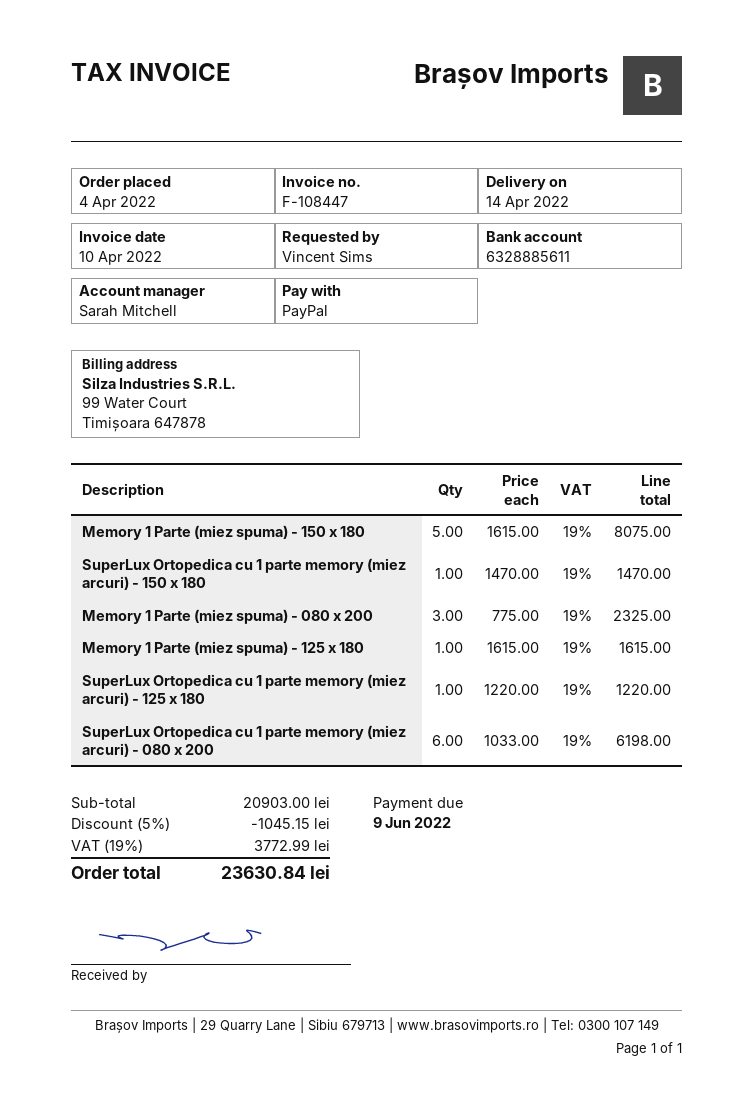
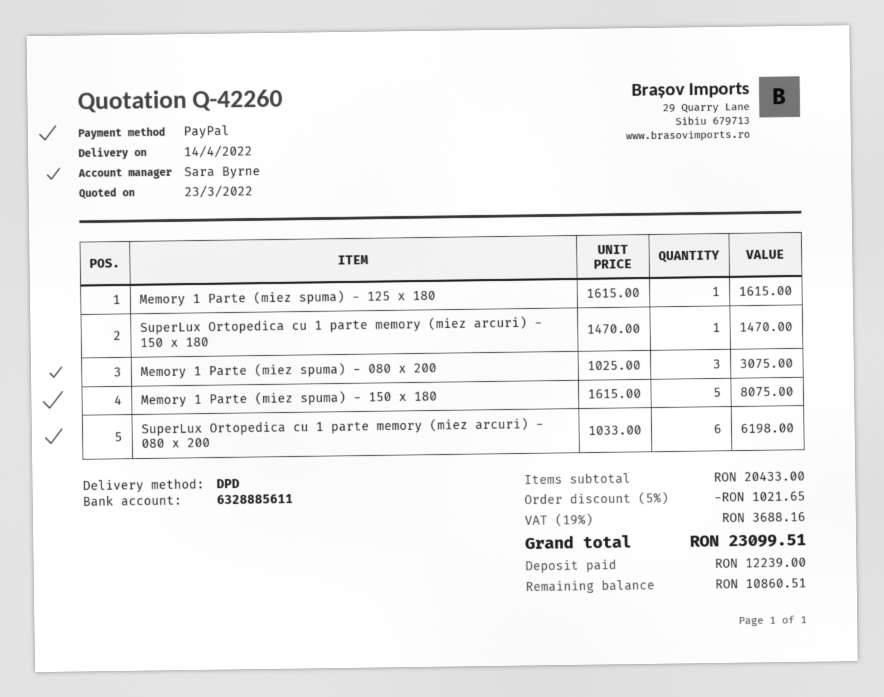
sales rep: Sarah Mitchell -> Sara Byrne
Memory 1 Parte (miez spuma) - 080 x 200: 3 x 775.00 = 2325.00 -> 3 x 1025.00 = 3075.00
SuperLux Ortopedica cu 1 parte memory (miez arcuri) - 125 x 180: 1 x 1220.00 = 1220.00 -> none
subtotal: 20903.00 -> 20433.00
discount: 5% = 1045.15 -> 5% = 1021.65
tax: 19% = 3772.99 -> 19% = 3688.16
total: 23630.84 -> 23099.51

